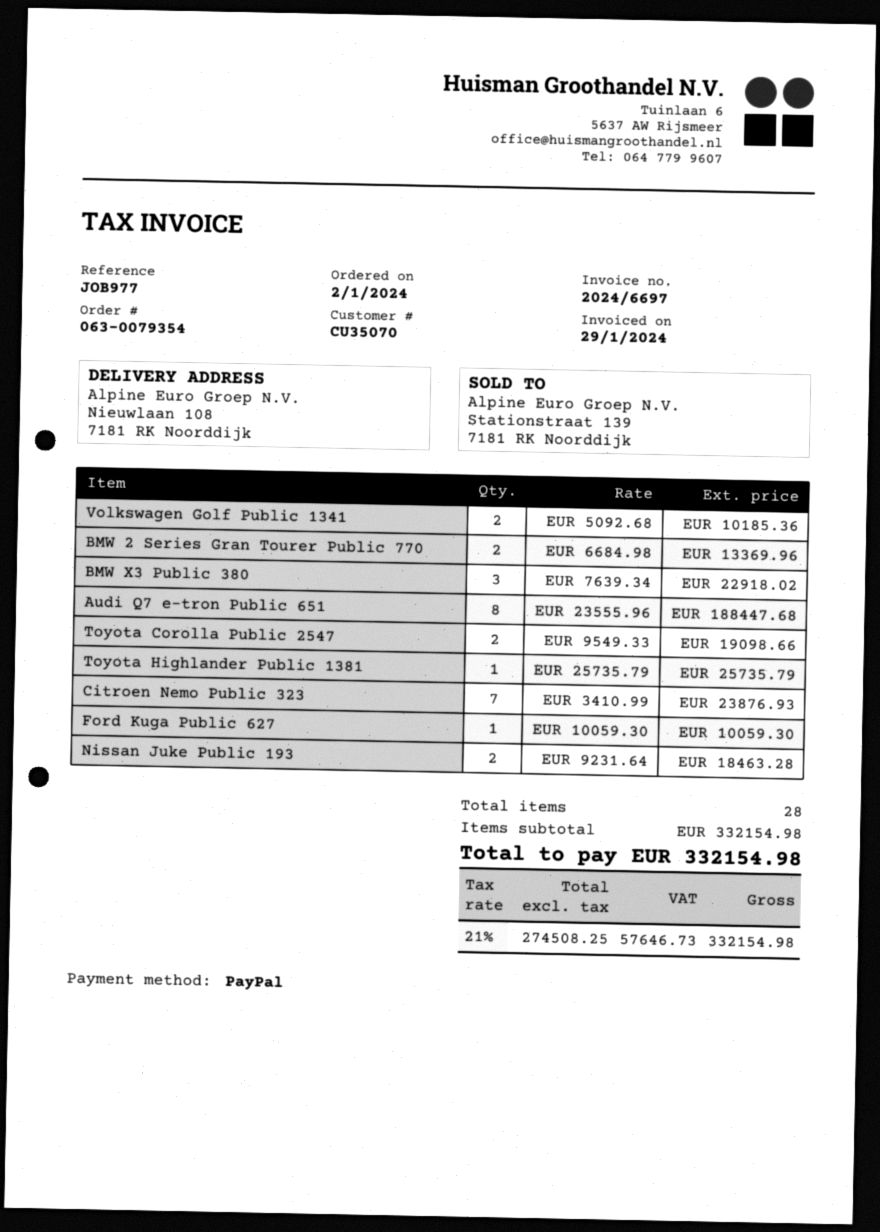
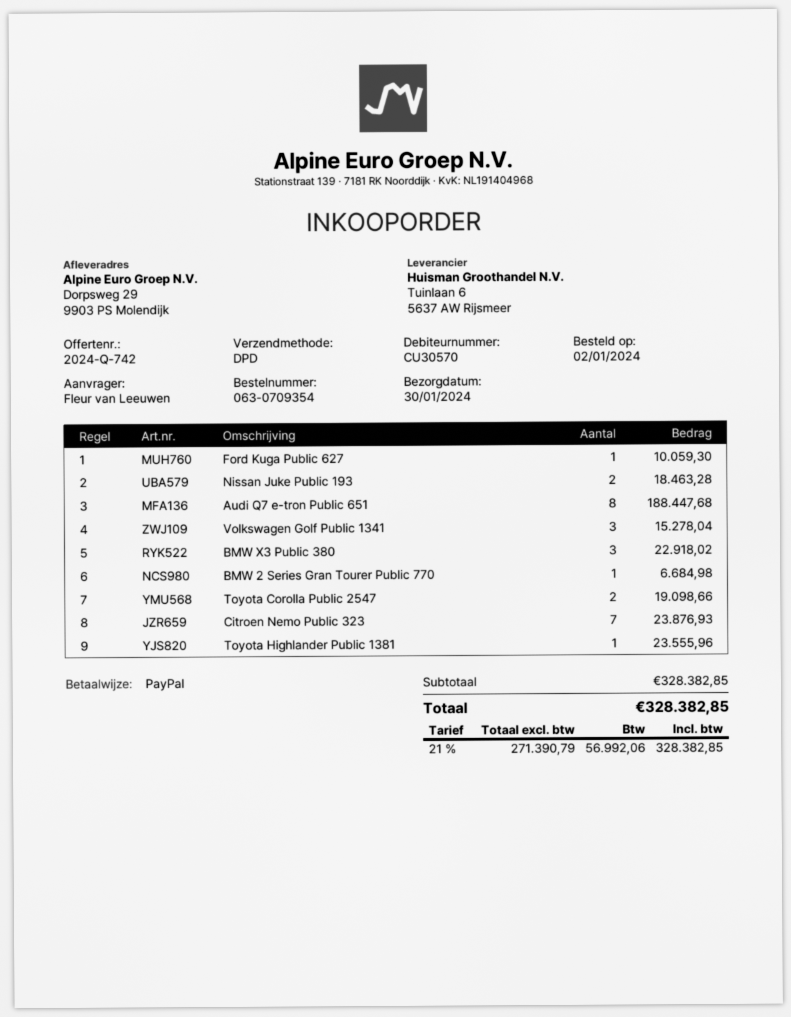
order number: 063-0079354 -> 063-0709354
customer number: CU35070 -> CU30570
ship to: Nieuwlaan 108, 7181 RK Noorddijk -> Dorpsweg 29, 9903 PS Molendijk
Volkswagen Golf Public 1341: 2 for 10185.36 -> 3 for 15278.04
BMW 2 Series Gran Tourer Public 770: 2 for 13369.96 -> 1 for 6684.98
Toyota Highlander Public 1381: 1 for 25735.79 -> 1 for 23555.96
subtotal: 332154.98 -> 328382.85
net: 274508.25 -> 271390.79
tax: 21% = 57646.73 -> 21% = 56992.06
total: 332154.98 -> 328382.85

